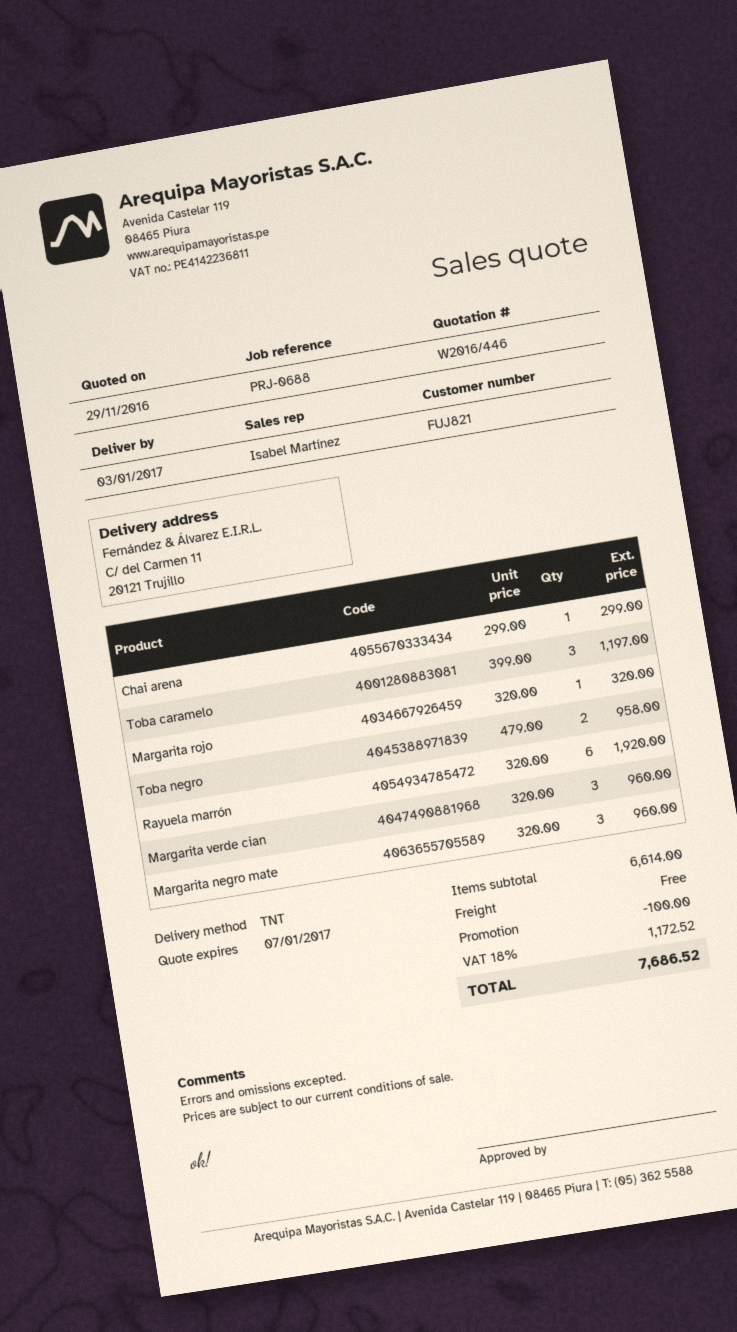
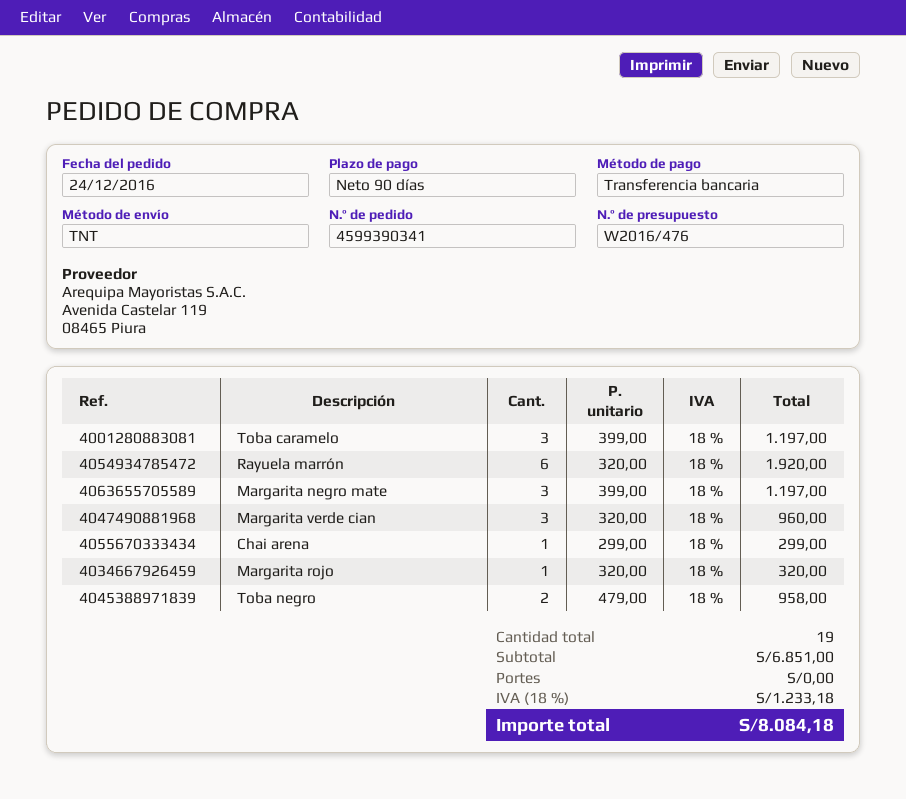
quote number: W2016/446 -> W2016/476
Margarita negro mate: 3 x 320.00 = 960.00 -> 3 x 399.00 = 1197.00
subtotal: 6614.00 -> 6851.00
discount: 100.00 -> none
tax: 18% = 1172.52 -> 18% = 1233.18
total: 7686.52 -> 8084.18

